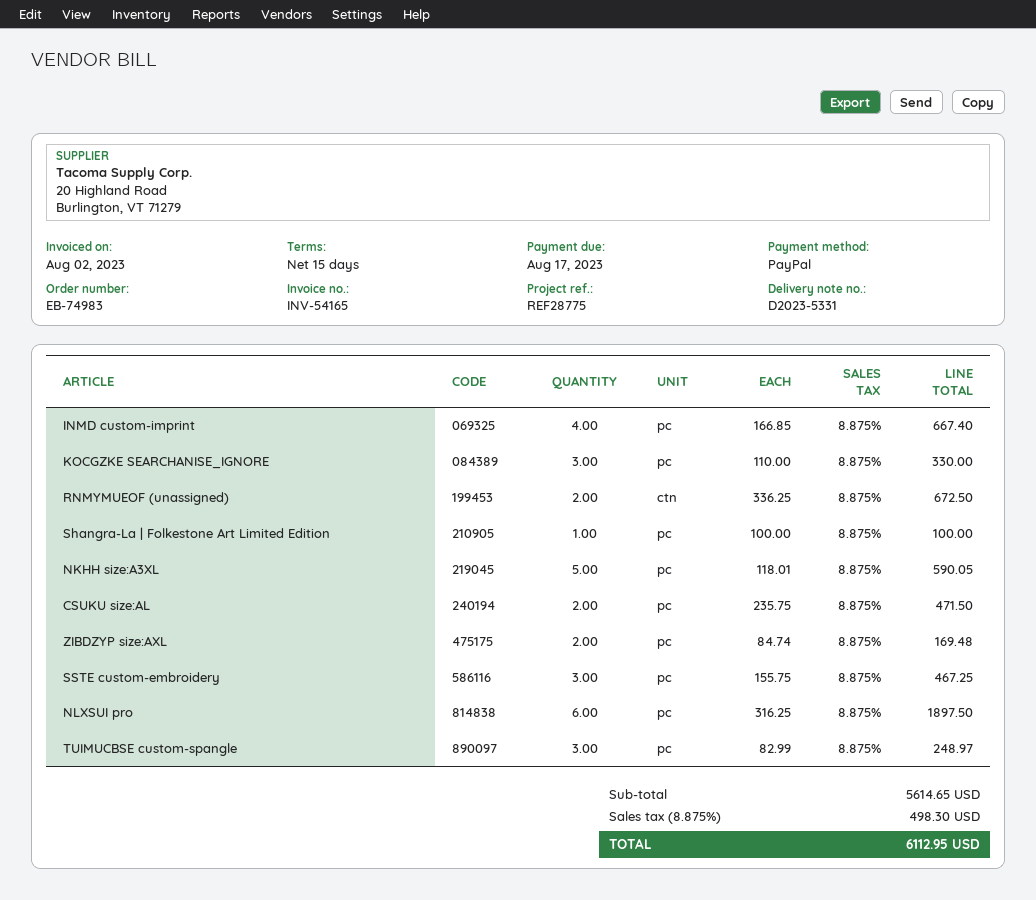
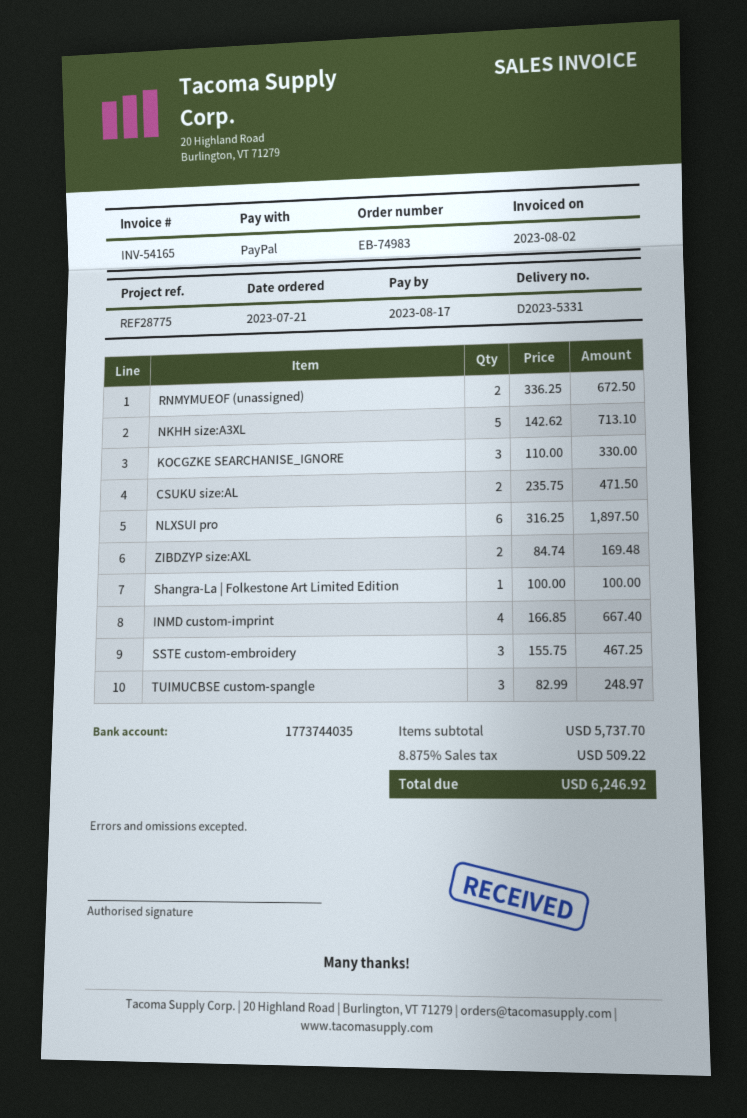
NKHH size:A3XL: 5 x 118.01 = 590.05 -> 5 x 142.62 = 713.10
subtotal: 5614.65 -> 5737.70
tax: 8.875% = 498.30 -> 8.875% = 509.22
total: 6112.95 -> 6246.92

